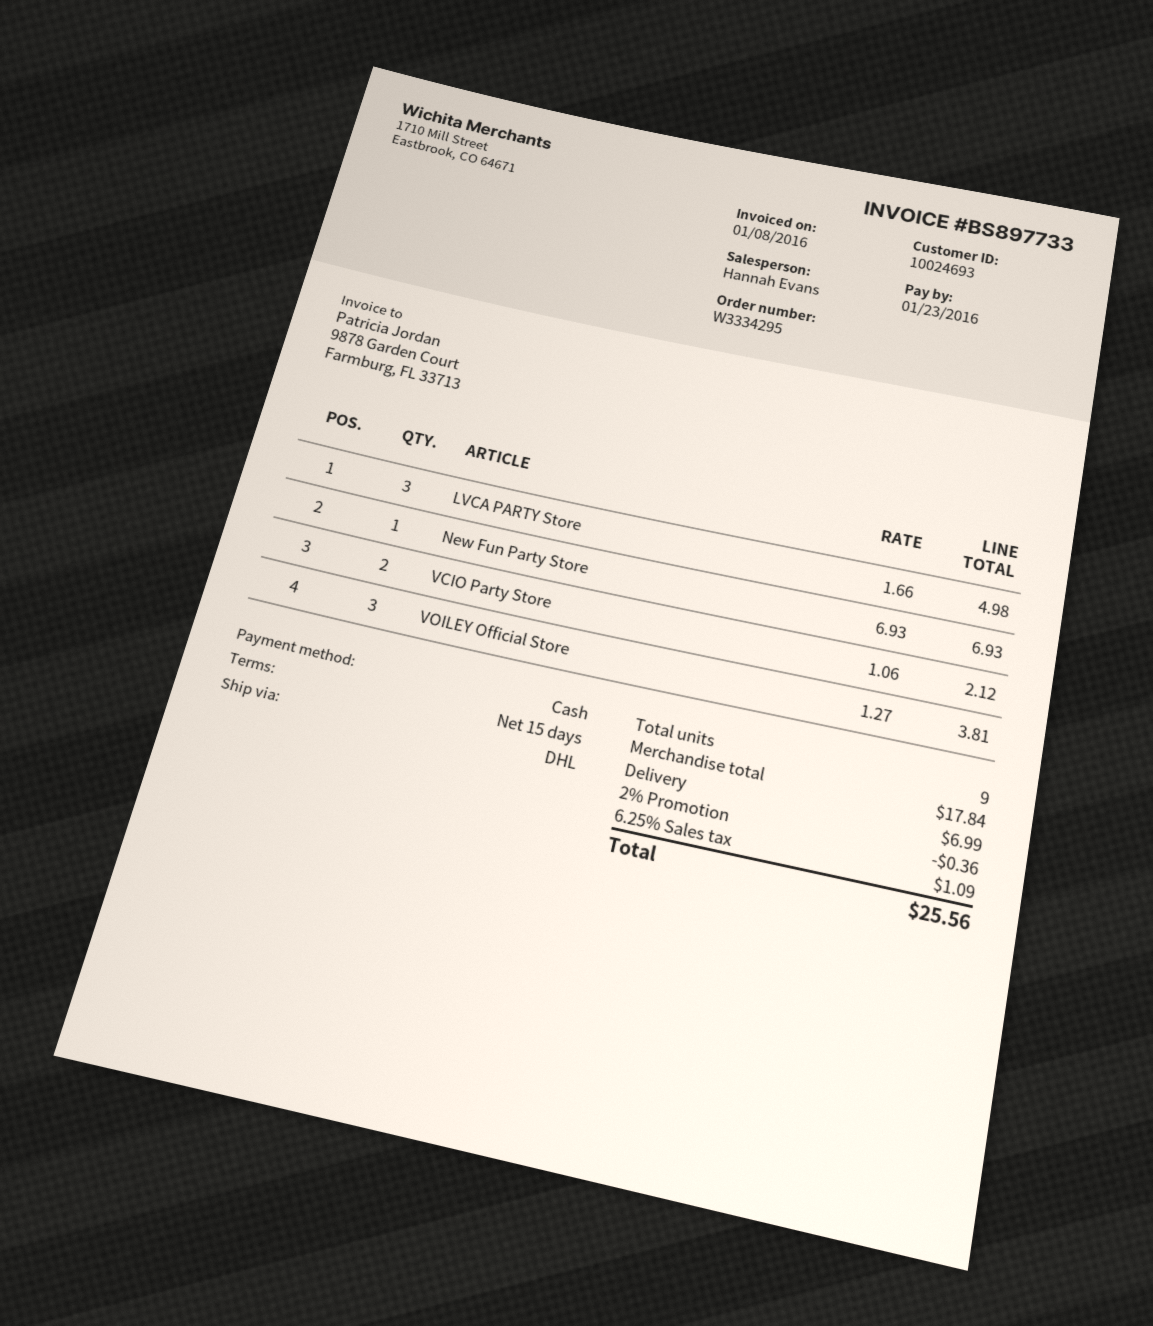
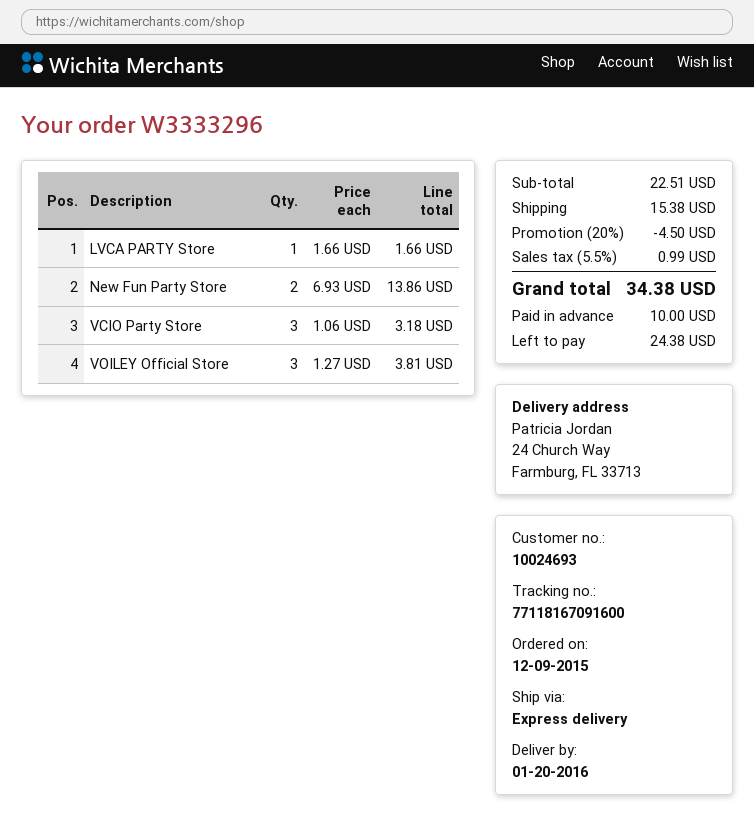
order number: W3334295 -> W3333296
shipping method: DHL -> express
LVCA PARTY Store: 3 x 1.66 = 4.98 -> 1 x 1.66 = 1.66
New Fun Party Store: 1 x 6.93 = 6.93 -> 2 x 6.93 = 13.86
VCIO Party Store: 2 x 1.06 = 2.12 -> 3 x 1.06 = 3.18
subtotal: 17.84 -> 22.51
discount: 2% = 0.36 -> 20% = 4.50
shipping: 6.99 -> 15.38
tax: 6.25% = 1.09 -> 5.5% = 0.99
total: 25.56 -> 34.38

